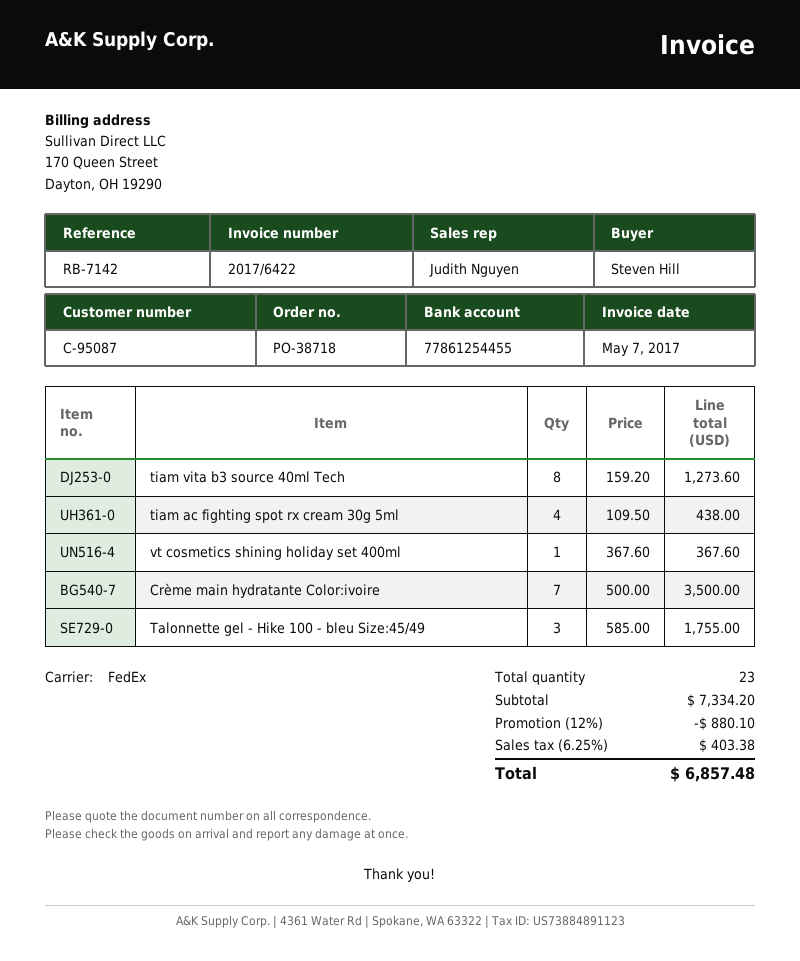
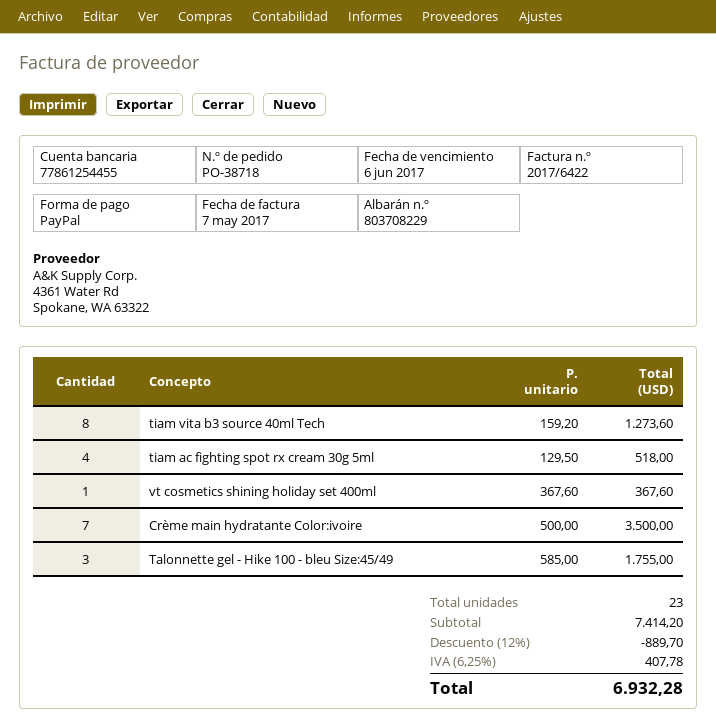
tiam ac fighting spot rx cream 30g 5ml: 4 x 109.50 = 438.00 -> 4 x 129.50 = 518.00
subtotal: 7334.20 -> 7414.20
discount: 12% = 880.10 -> 12% = 889.70
tax: 6.25% = 403.38 -> 6.25% = 407.78
total: 6857.48 -> 6932.28

